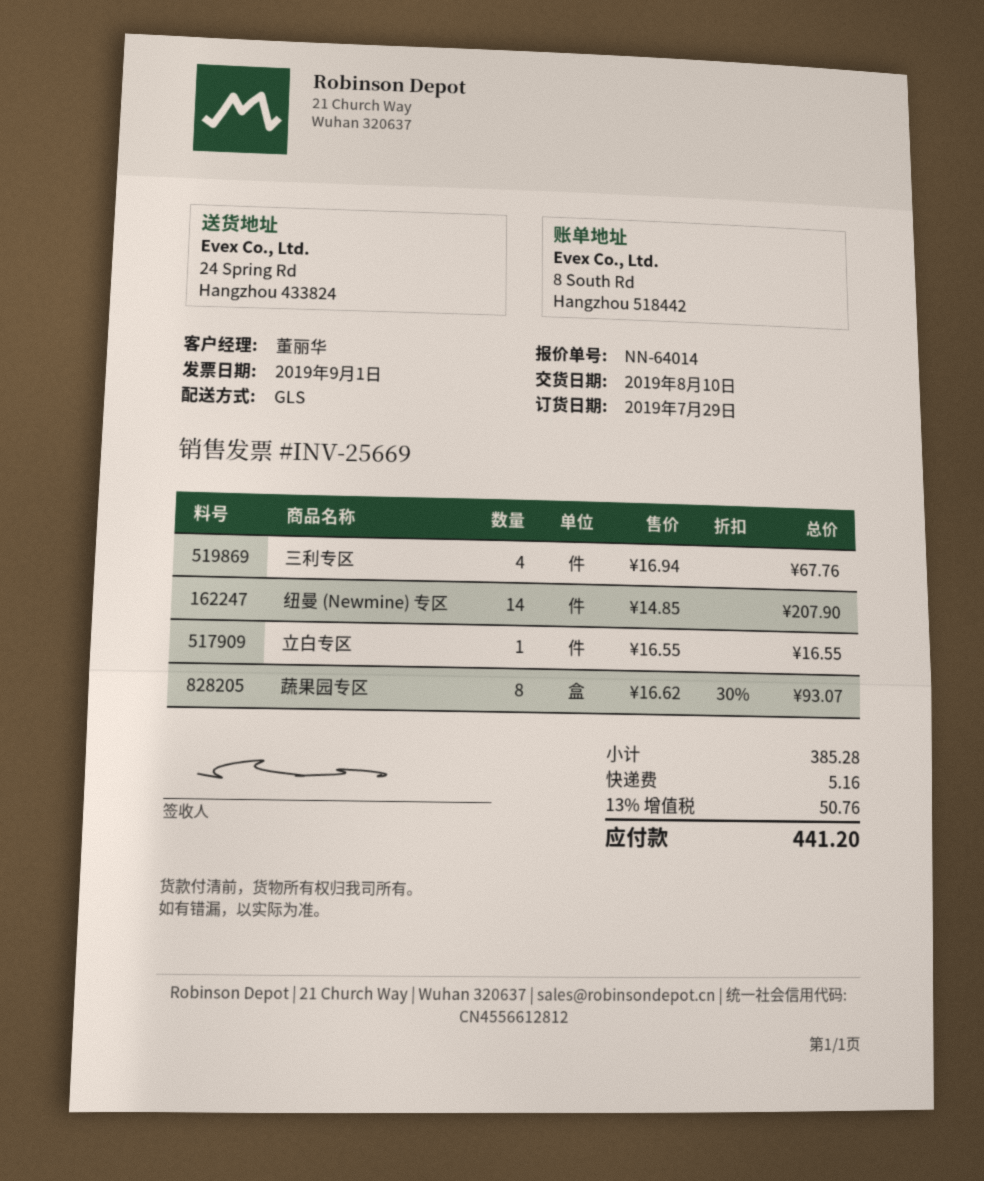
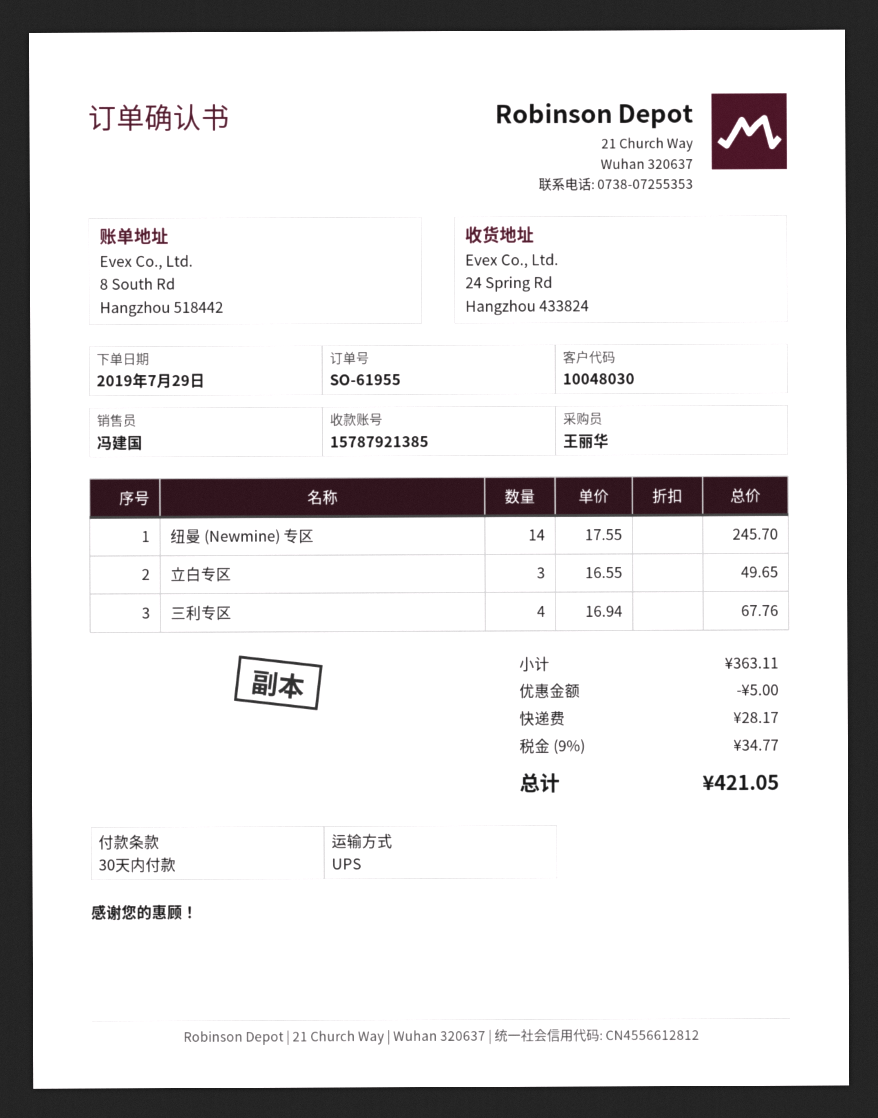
sales rep: 董丽华 -> 冯建国
shipping method: GLS -> UPS
纽曼 (Newmine) 专区: 14 x 14.85 = 207.90 -> 14 x 17.55 = 245.70
立白专区: 1 x 16.55 = 16.55 -> 3 x 16.55 = 49.65
蔬果园专区: 8 x 16.62 - 30% = 93.07 -> none
subtotal: 385.28 -> 363.11
discount: none -> 5.00
shipping: 5.16 -> 28.17
tax: 13% = 50.76 -> 9% = 34.77
total: 441.20 -> 421.05

